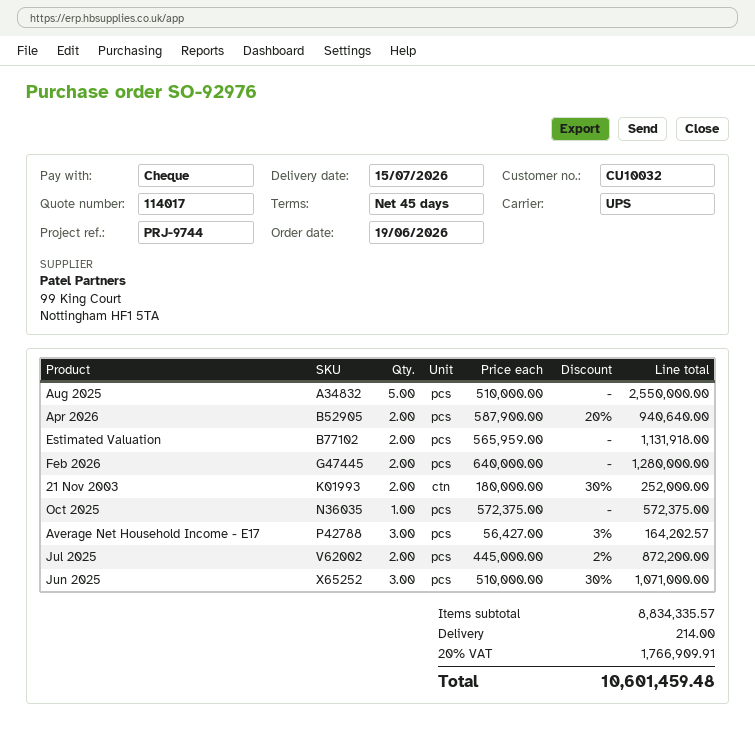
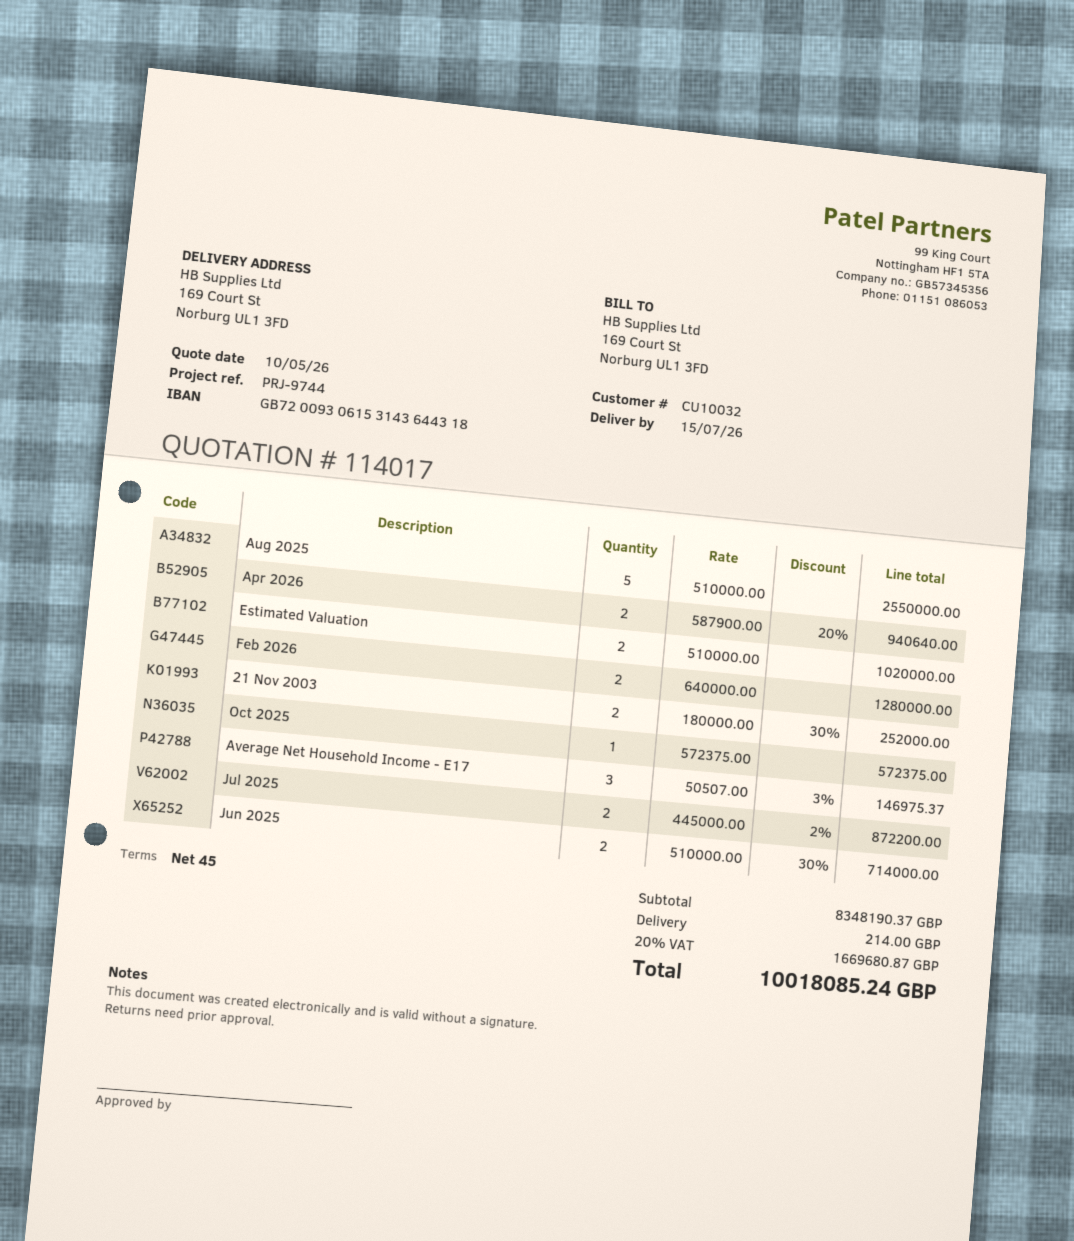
Estimated Valuation: 2 x 565959.00 = 1131918.00 -> 2 x 510000.00 = 1020000.00
Average Net Household Income - E17: 3 x 56427.00 - 3% = 164202.57 -> 3 x 50507.00 - 3% = 146975.37
Jun 2025: 3 x 510000.00 - 30% = 1071000.00 -> 2 x 510000.00 - 30% = 714000.00
subtotal: 8834335.57 -> 8348190.37
tax: 20% = 1766909.91 -> 20% = 1669680.87
total: 10601459.48 -> 10018085.24

